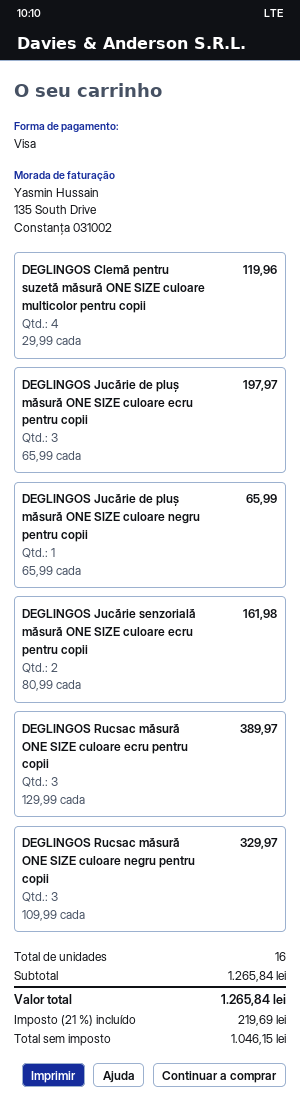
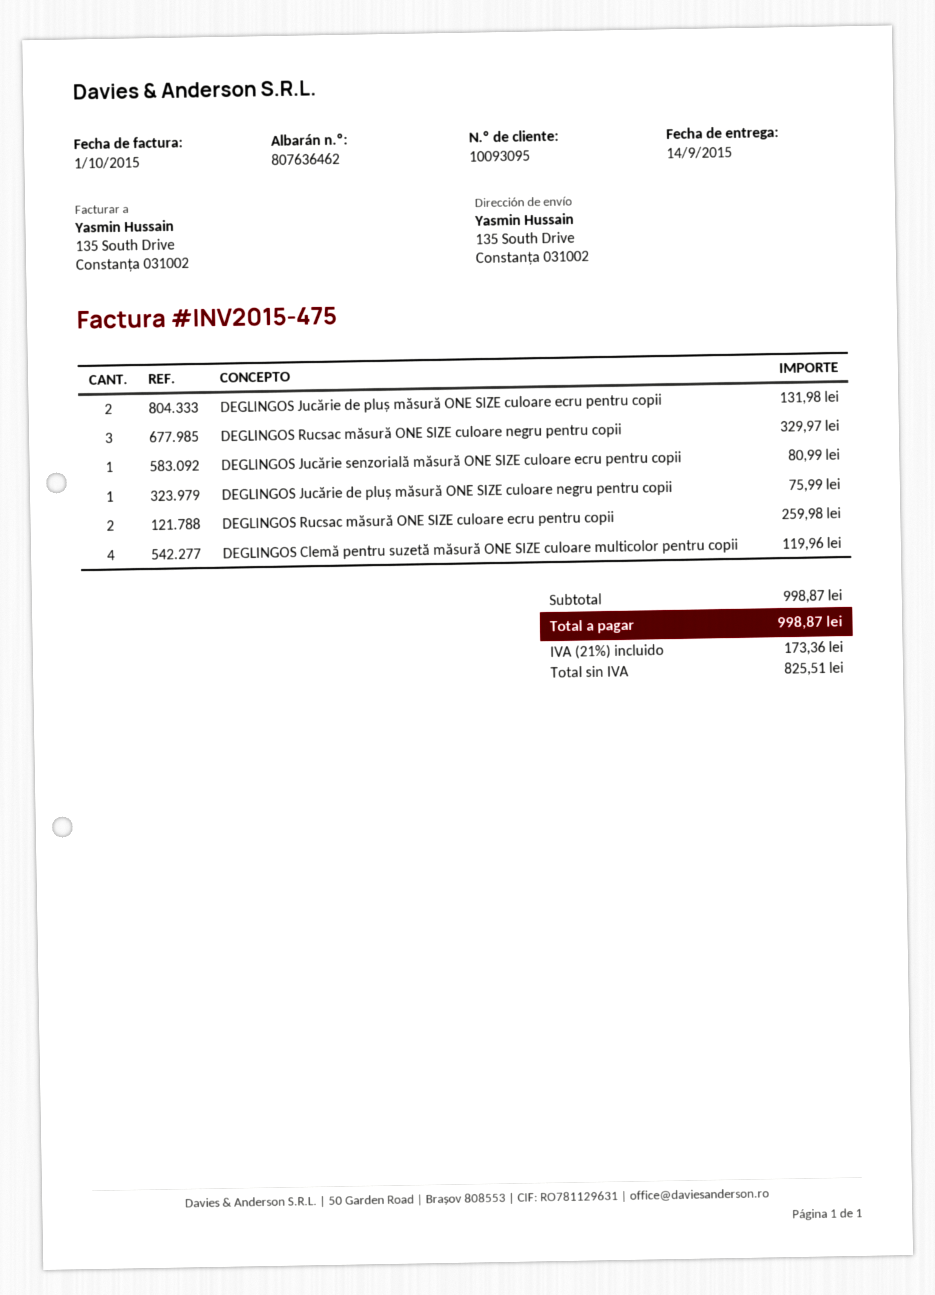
DEGLINGOS Jucărie de pluș măsură ONE SIZE culoare ecru pentru copii: 3 for 197.97 -> 2 for 131.98
DEGLINGOS Jucărie de pluș măsură ONE SIZE culoare negru pentru copii: 1 for 65.99 -> 1 for 75.99
DEGLINGOS Jucărie senzorială măsură ONE SIZE culoare ecru pentru copii: 2 for 161.98 -> 1 for 80.99
DEGLINGOS Rucsac măsură ONE SIZE culoare ecru pentru copii: 3 for 389.97 -> 2 for 259.98
subtotal: 1265.84 -> 998.87
net: 1046.15 -> 825.51
tax: 21% = 219.69 -> 21% = 173.36
total: 1265.84 -> 998.87

